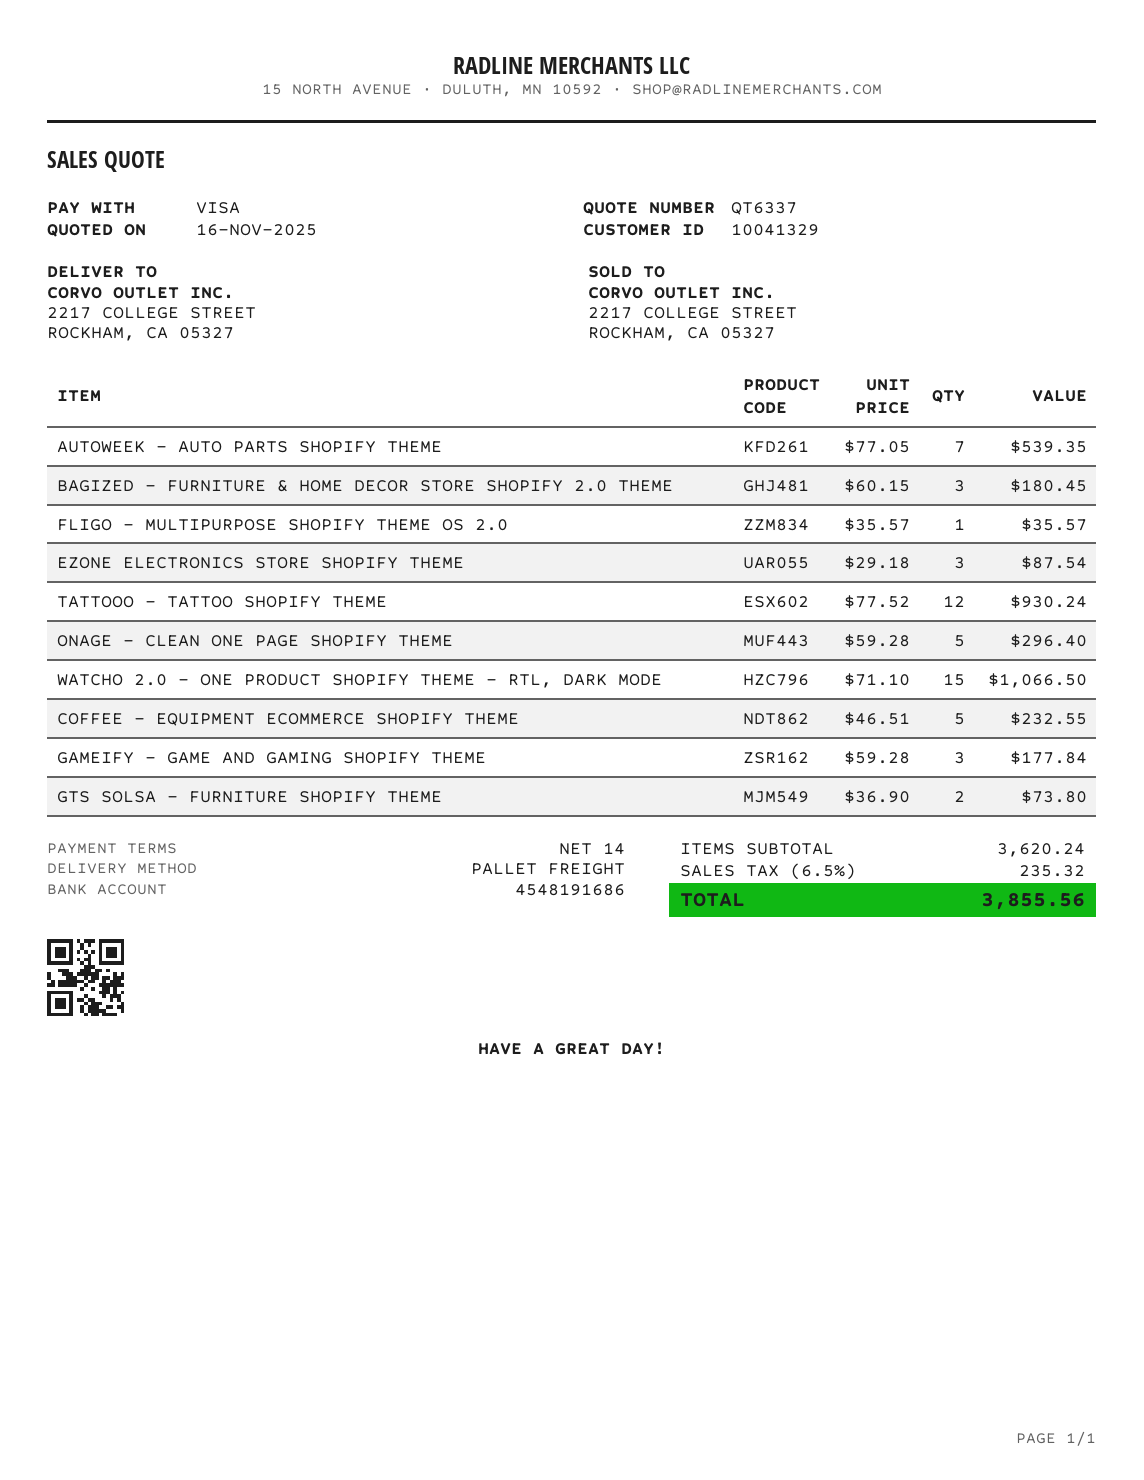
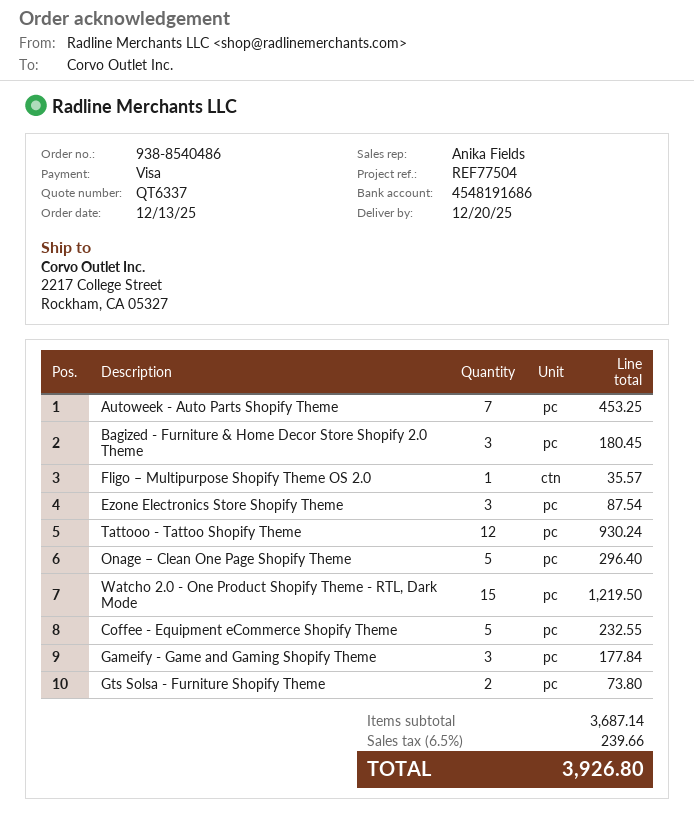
AUTOWEEK - AUTO PARTS SHOPIFY THEME: 7 for 539.35 -> 7 for 453.25
WATCHO 2.0 - ONE PRODUCT SHOPIFY THEME - RTL, DARK MODE: 15 for 1066.50 -> 15 for 1219.50
subtotal: 3620.24 -> 3687.14
tax: 6.5% = 235.32 -> 6.5% = 239.66
total: 3855.56 -> 3926.80

